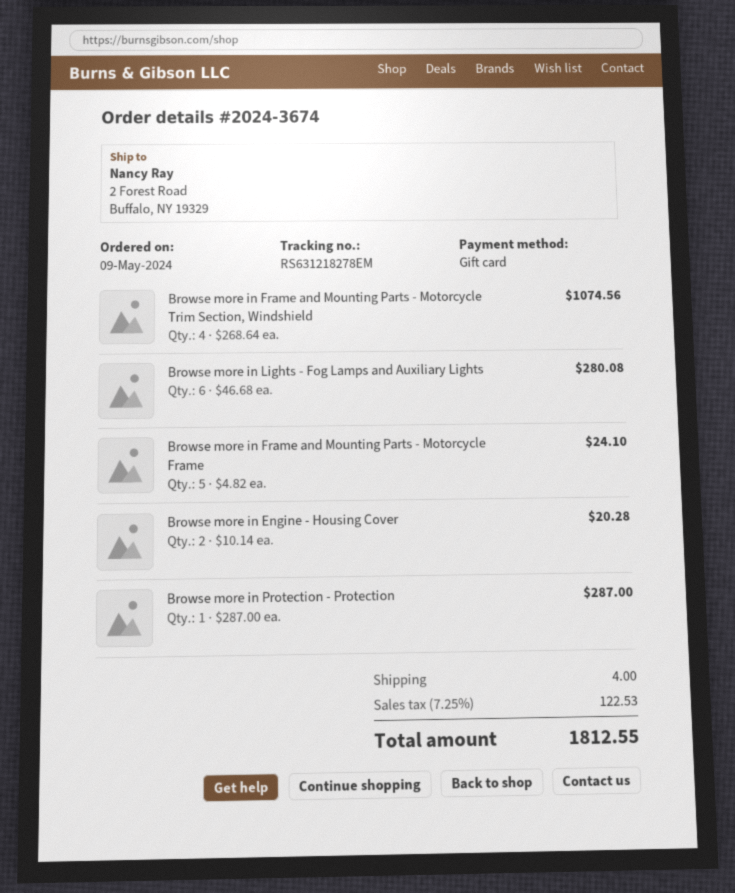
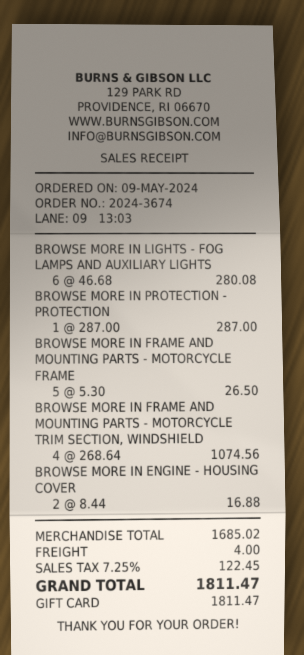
Browse more in Frame and Mounting Parts - Motorcycle Frame: 5 x 4.82 = 24.10 -> 5 x 5.30 = 26.50
Browse more in Engine - Housing Cover: 2 x 10.14 = 20.28 -> 2 x 8.44 = 16.88
tax: 7.25% = 122.53 -> 7.25% = 122.45
total: 1812.55 -> 1811.47

